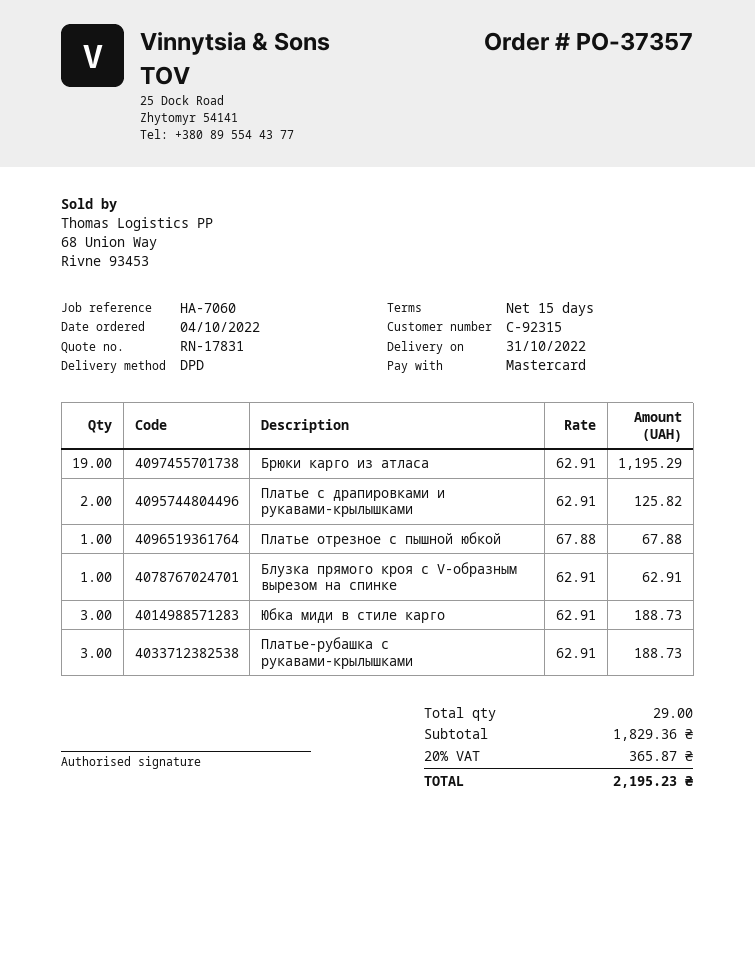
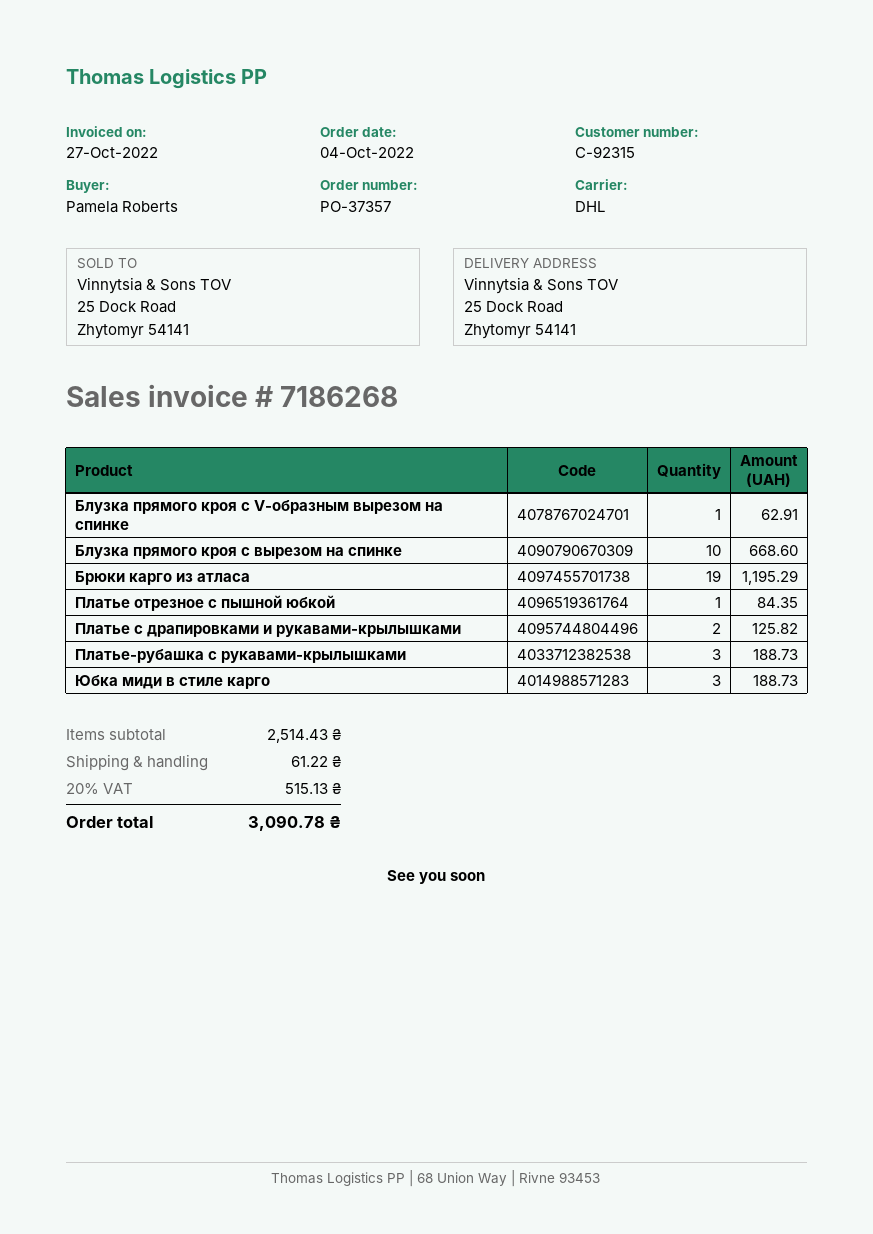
shipping method: DPD -> DHL
Платье отрезное с пышной юбкой: 1 for 67.88 -> 1 for 84.35
Блузка прямого кроя с вырезом на спинке: none -> 10 for 668.60
subtotal: 1829.36 -> 2514.43
shipping: none -> 61.22
tax: 20% = 365.87 -> 20% = 515.13
total: 2195.23 -> 3090.78

